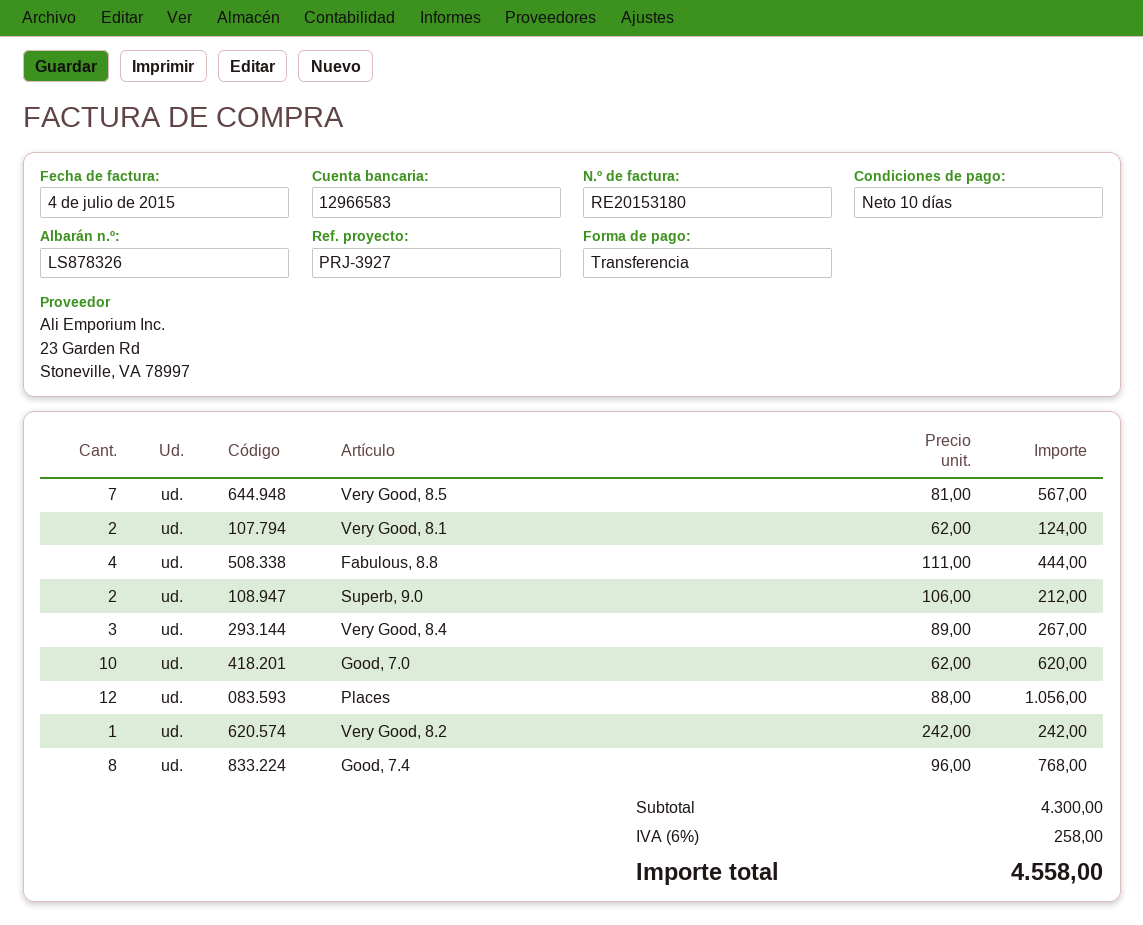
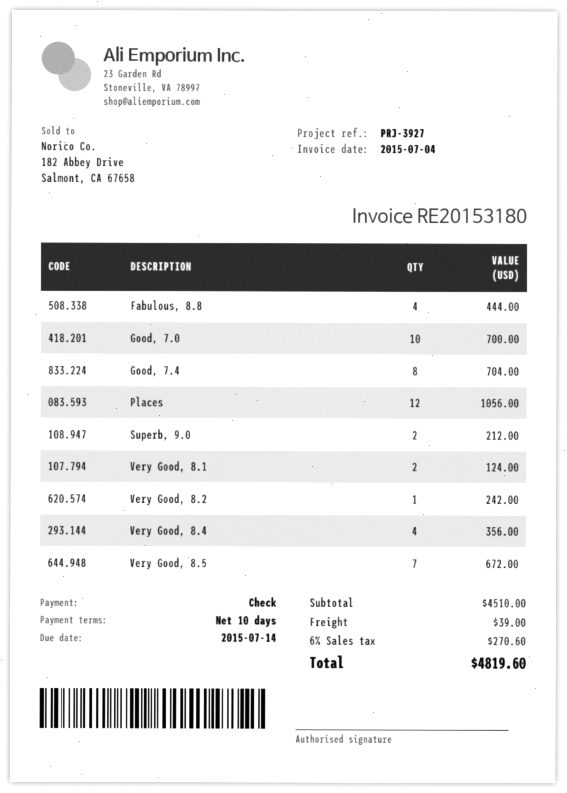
payment method: bank transfer -> cheque
Very Good, 8.5: 7 for 567.00 -> 7 for 672.00
Very Good, 8.4: 3 for 267.00 -> 4 for 356.00
Good, 7.0: 10 for 620.00 -> 10 for 700.00
Good, 7.4: 8 for 768.00 -> 8 for 704.00
subtotal: 4300.00 -> 4510.00
shipping: none -> 39.00
tax: 6% = 258.00 -> 6% = 270.60
total: 4558.00 -> 4819.60

